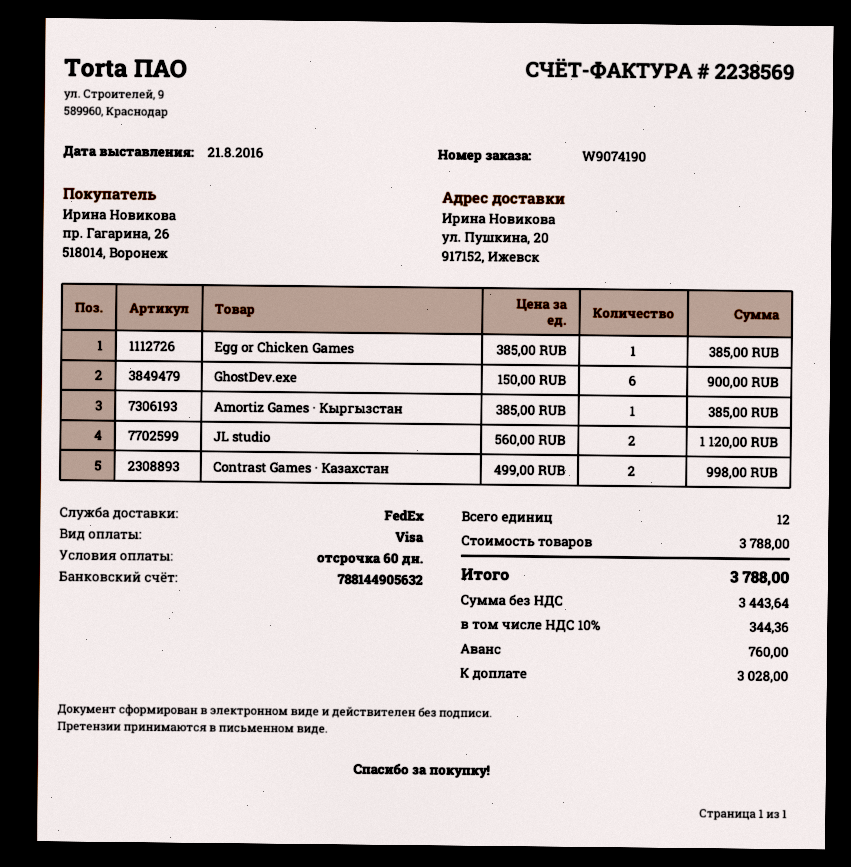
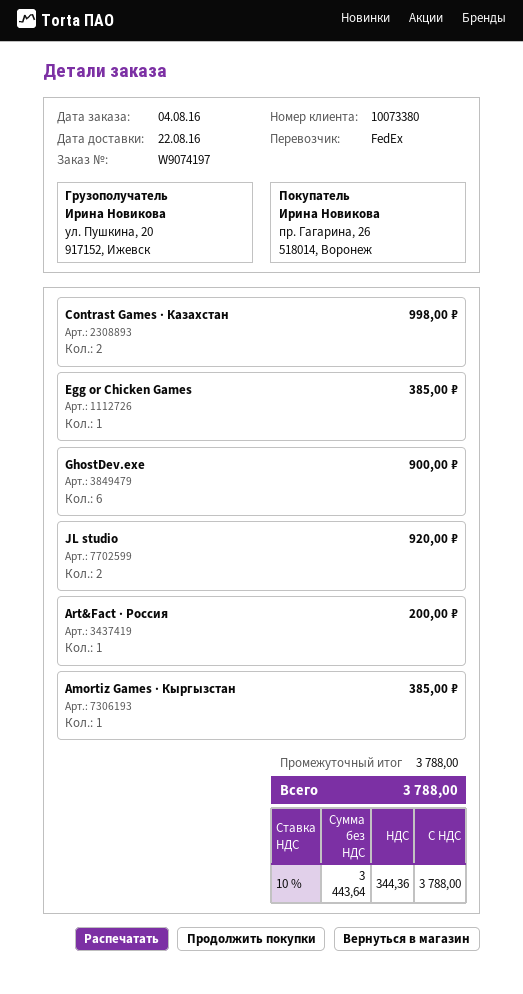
order number: W9074190 -> W9074197
JL studio: 2 for 1120.00 -> 2 for 920.00
Art&Fact · Россия: none -> 1 for 200.00

